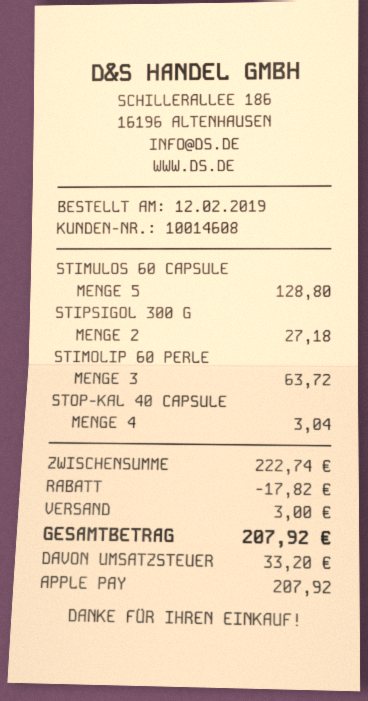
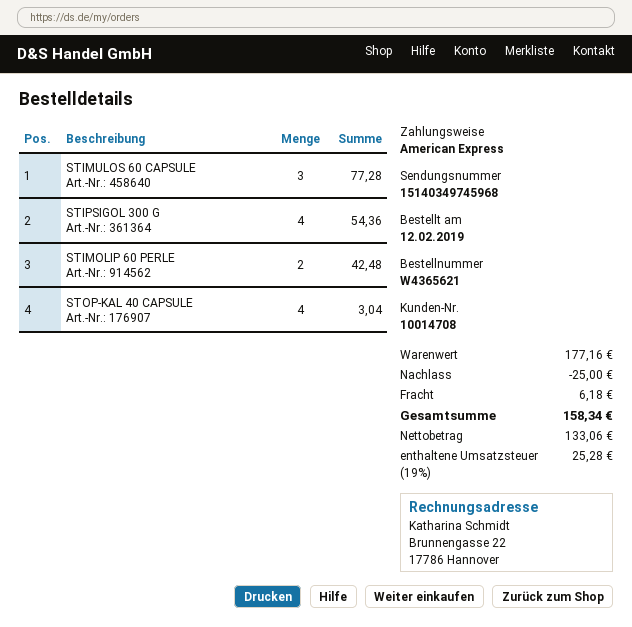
customer number: 10014608 -> 10014708
payment method: Apple Pay -> American Express
STIMULOS 60 CAPSULE: 5 for 128.80 -> 3 for 77.28
STIPSIGOL 300 G: 2 for 27.18 -> 4 for 54.36
STIMOLIP 60 PERLE: 3 for 63.72 -> 2 for 42.48
subtotal: 222.74 -> 177.16
discount: 17.82 -> 25.00
shipping: 3.00 -> 6.18
tax: 33.20 -> 25.28
total: 207.92 -> 158.34

